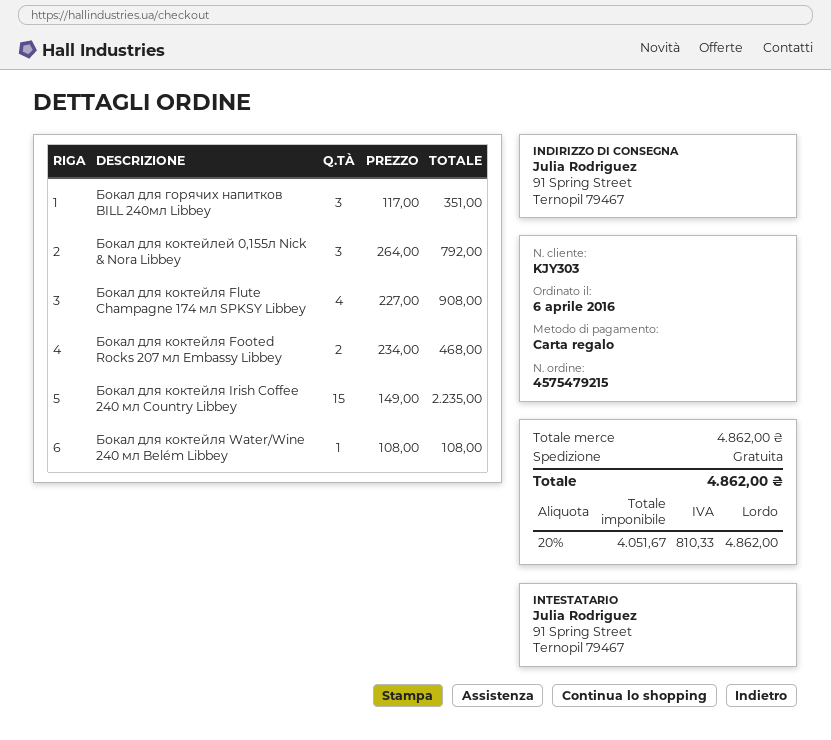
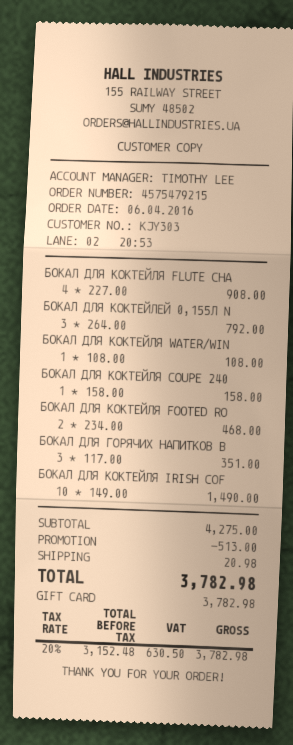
Бокал для коктейля Irish Coffee 240 мл Country Libbey: 15 x 149.00 = 2235.00 -> 10 x 149.00 = 1490.00
БОКАЛ ДЛЯ КОКТЕЙЛЯ COUPE 240: none -> 1 x 158.00 = 158.00
subtotal: 4862.00 -> 4275.00
discount: none -> 513.00
shipping: 0.00 -> 20.98
net: 4051.67 -> 3152.48
tax: 20% = 810.33 -> 20% = 630.50
total: 4862.00 -> 3782.98

